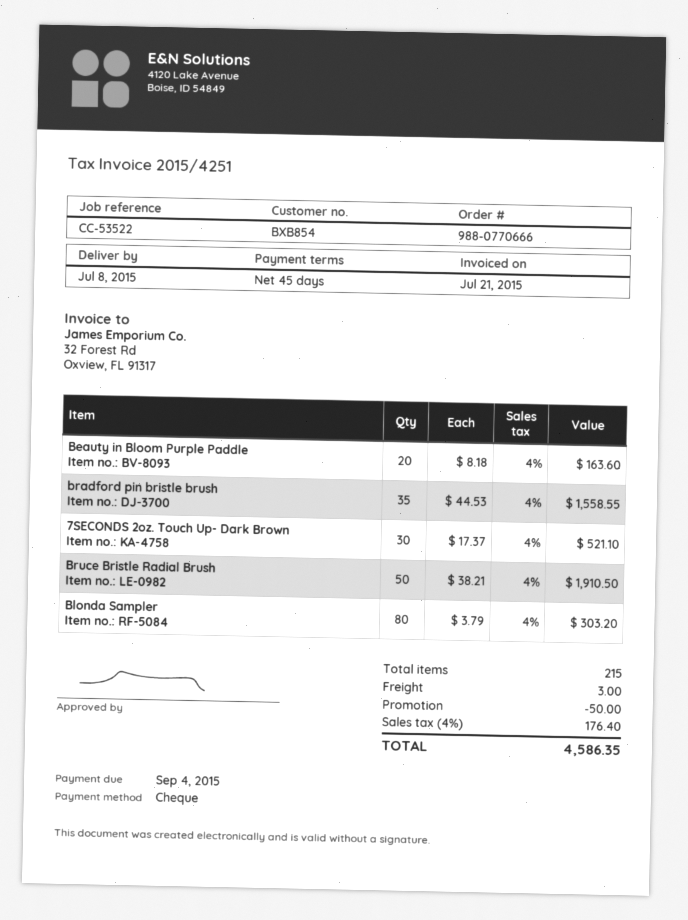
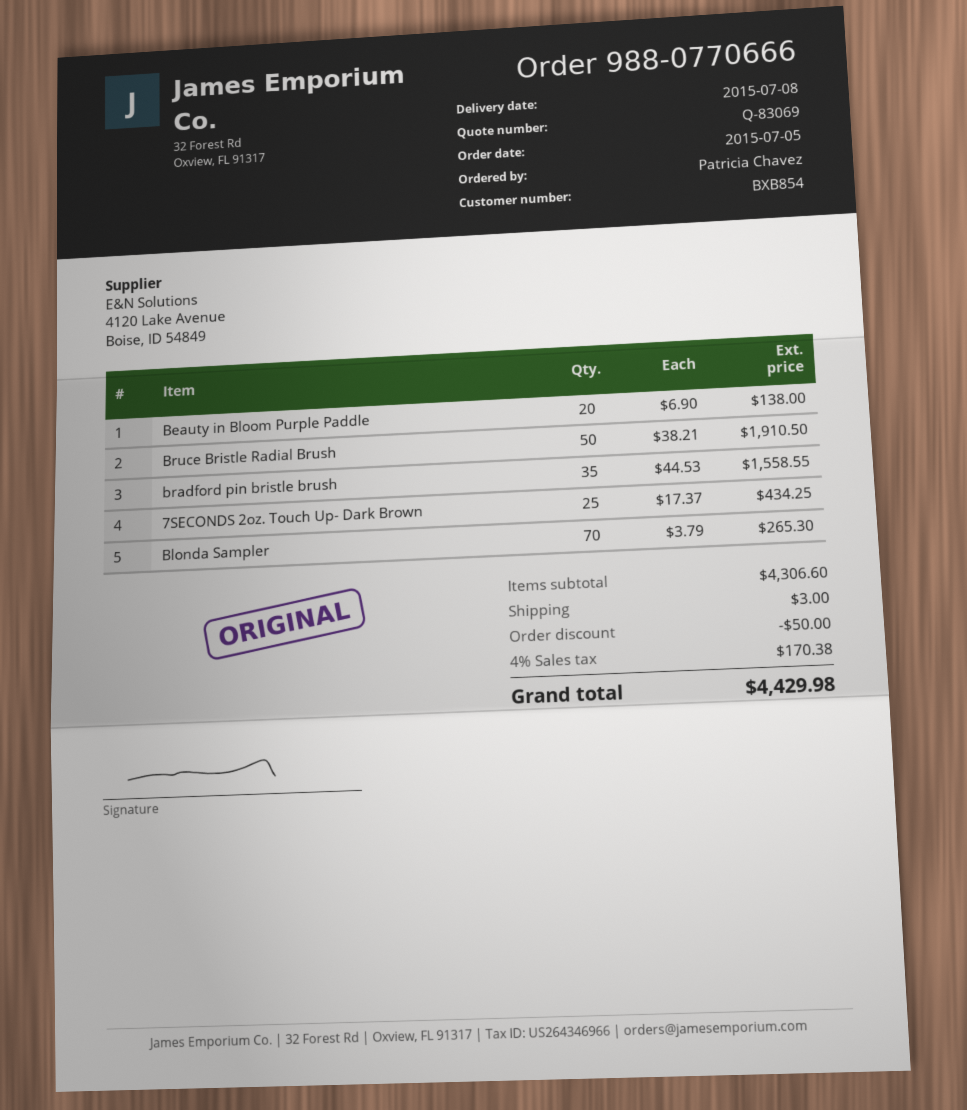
Beauty in Bloom Purple Paddle: 20 x 8.18 = 163.60 -> 20 x 6.90 = 138.00
7SECONDS 2oz. Touch Up- Dark Brown: 30 x 17.37 = 521.10 -> 25 x 17.37 = 434.25
Blonda Sampler: 80 x 3.79 = 303.20 -> 70 x 3.79 = 265.30
tax: 4% = 176.40 -> 4% = 170.38
total: 4586.35 -> 4429.98

